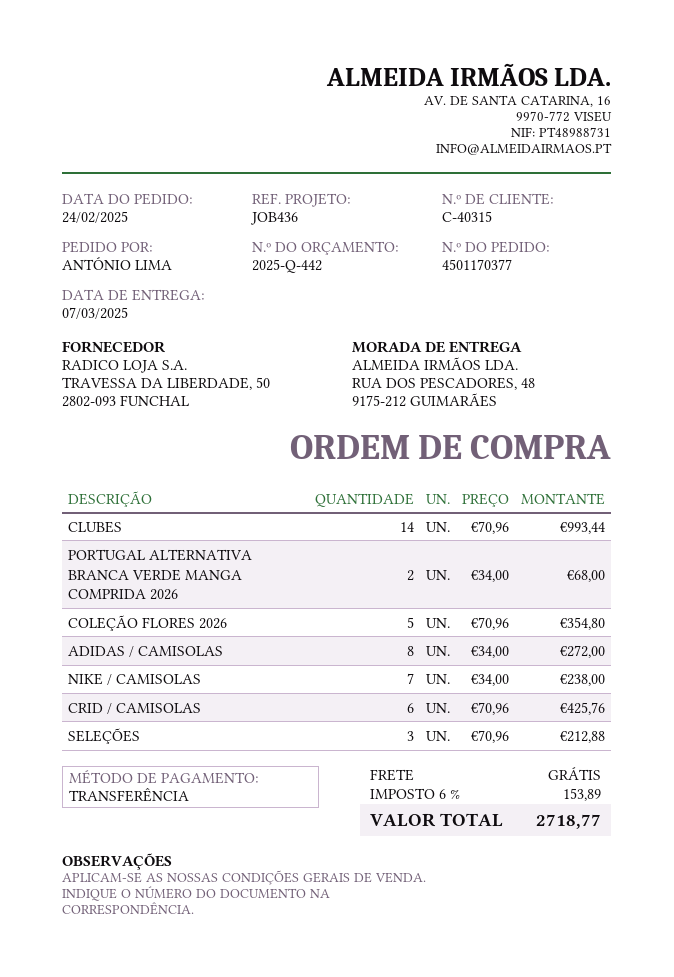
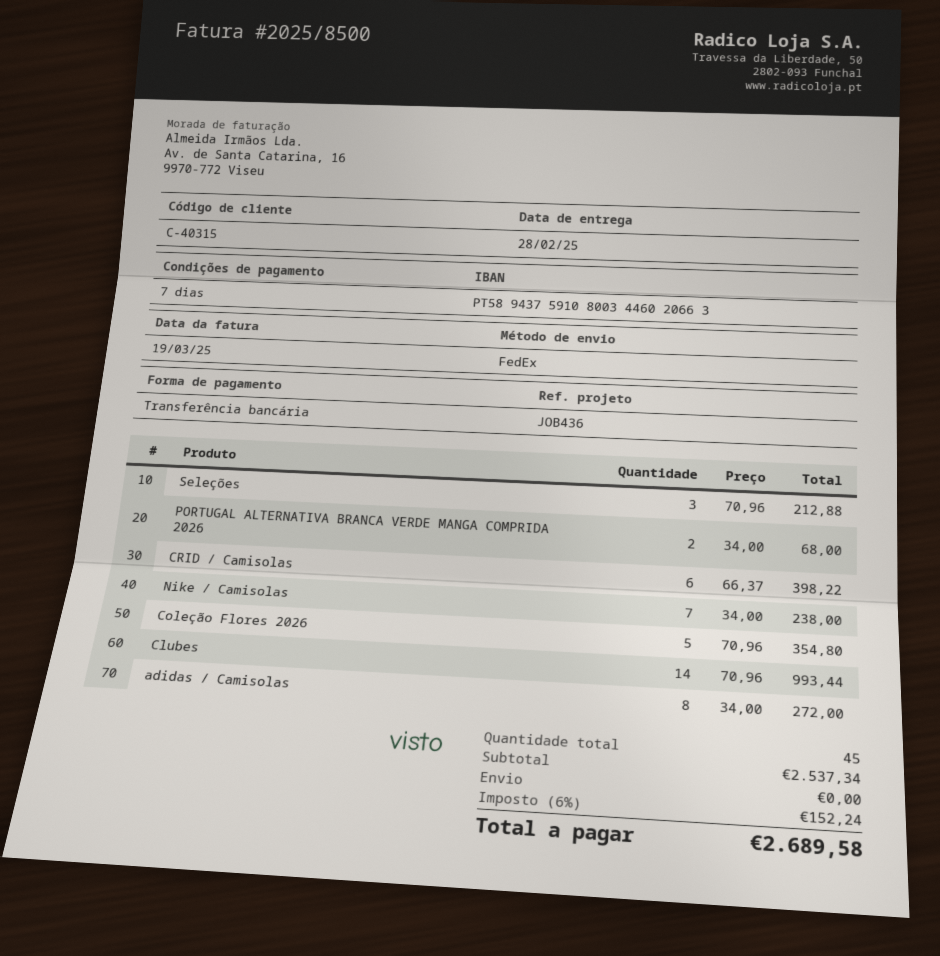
delivery date: 2025-03-07 -> 2025-02-28
CRID / CAMISOLAS: 6 x 70.96 = 425.76 -> 6 x 66.37 = 398.22
tax: 6% = 153.89 -> 6% = 152.24
total: 2718.77 -> 2689.58

